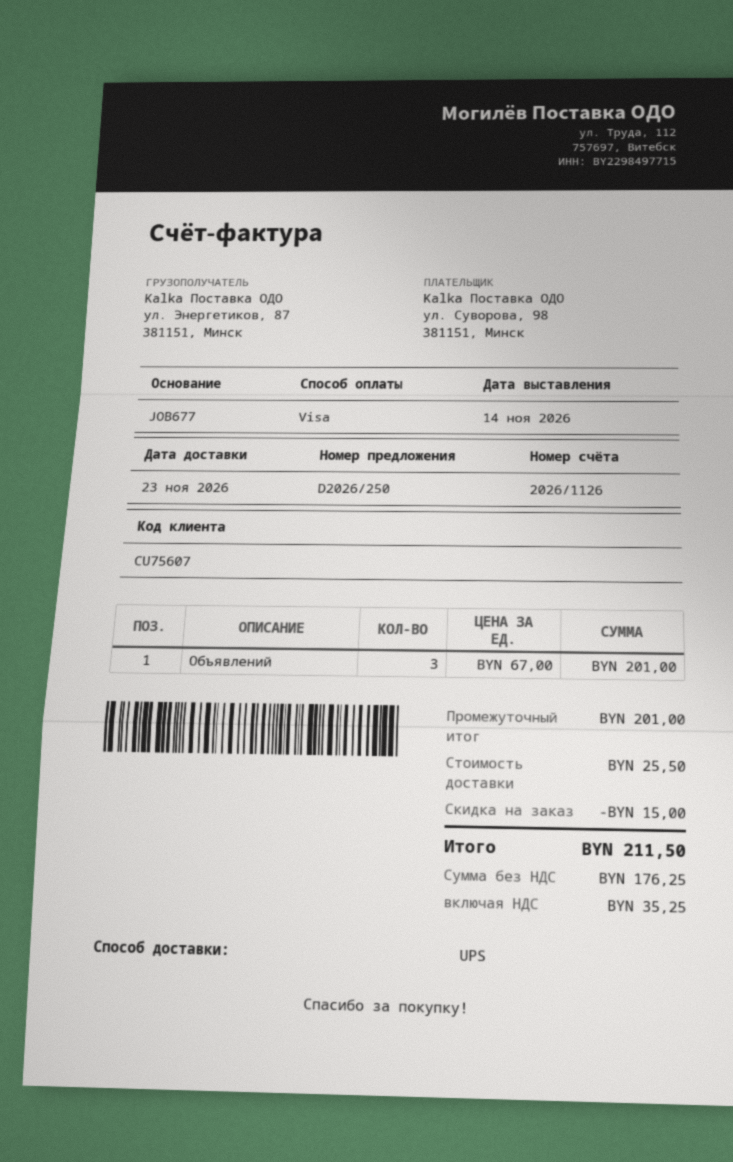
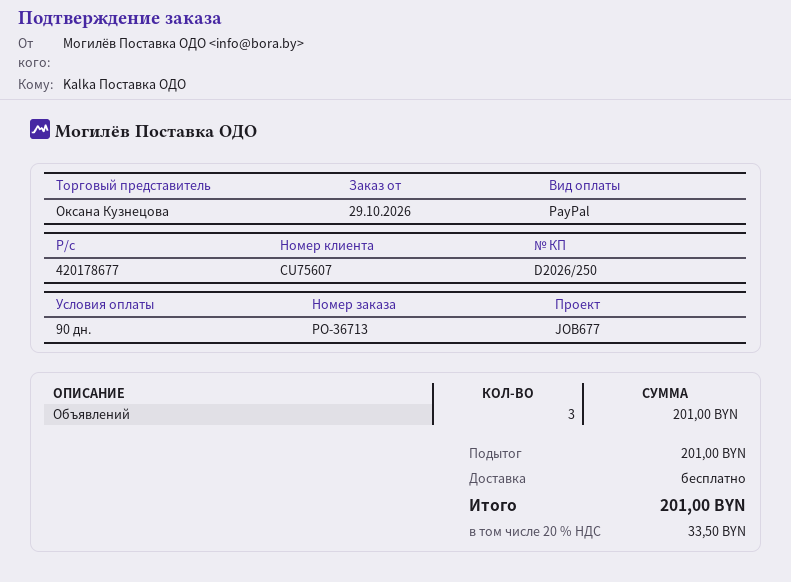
payment method: Visa -> PayPal
discount: 15.00 -> none
shipping: 25.50 -> 0.00
tax: 35.25 -> 33.50
total: 211.50 -> 201.00

